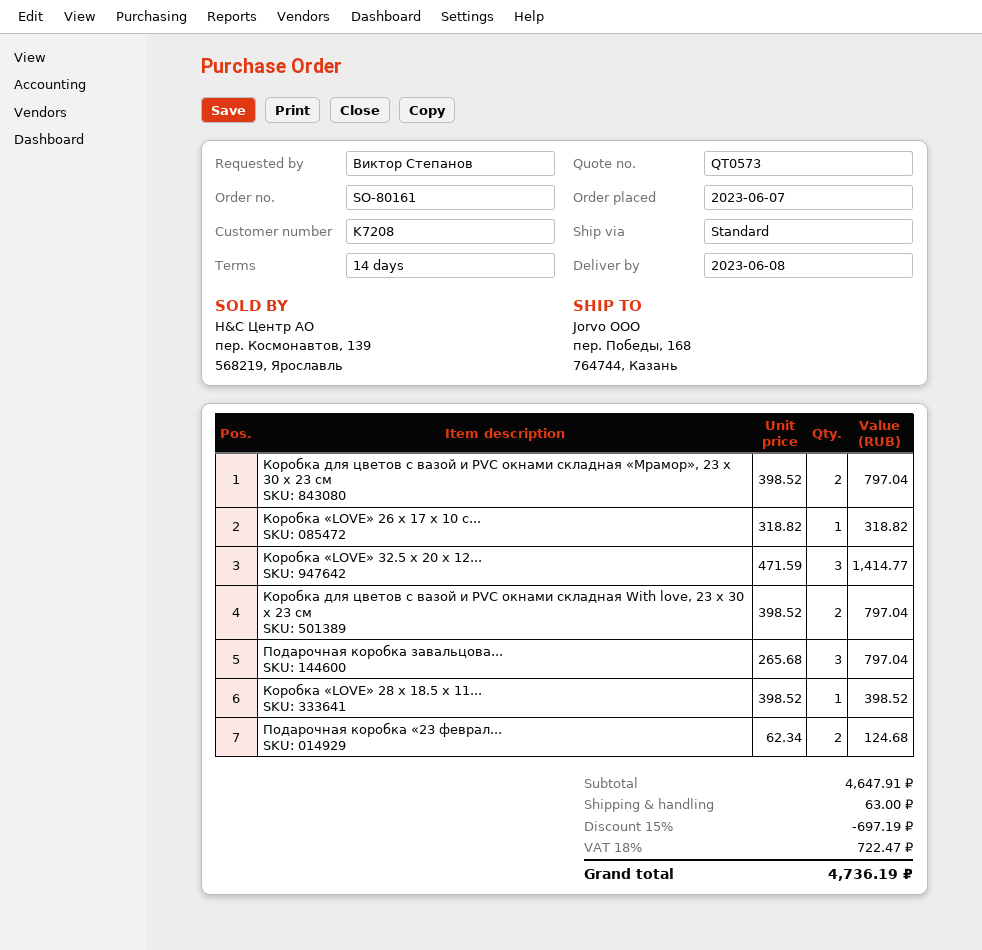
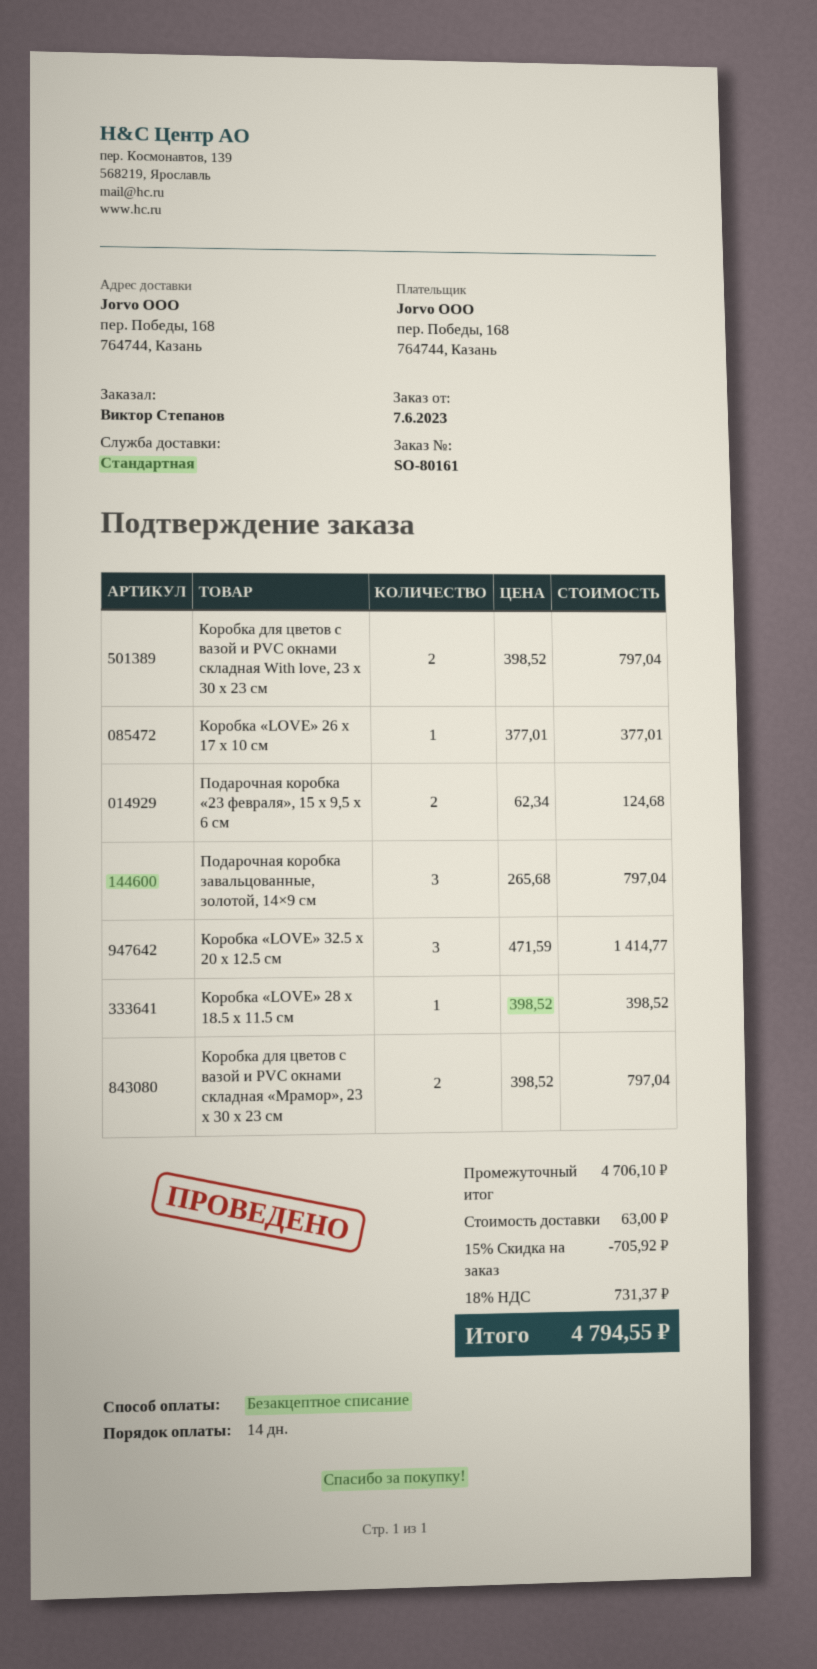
Коробка «LOVE» 26 х 17 х 10 с...: 1 x 318.82 = 318.82 -> 1 x 377.01 = 377.01
subtotal: 4647.91 -> 4706.10
discount: 15% = 697.19 -> 15% = 705.92
tax: 18% = 722.47 -> 18% = 731.37
total: 4736.19 -> 4794.55

